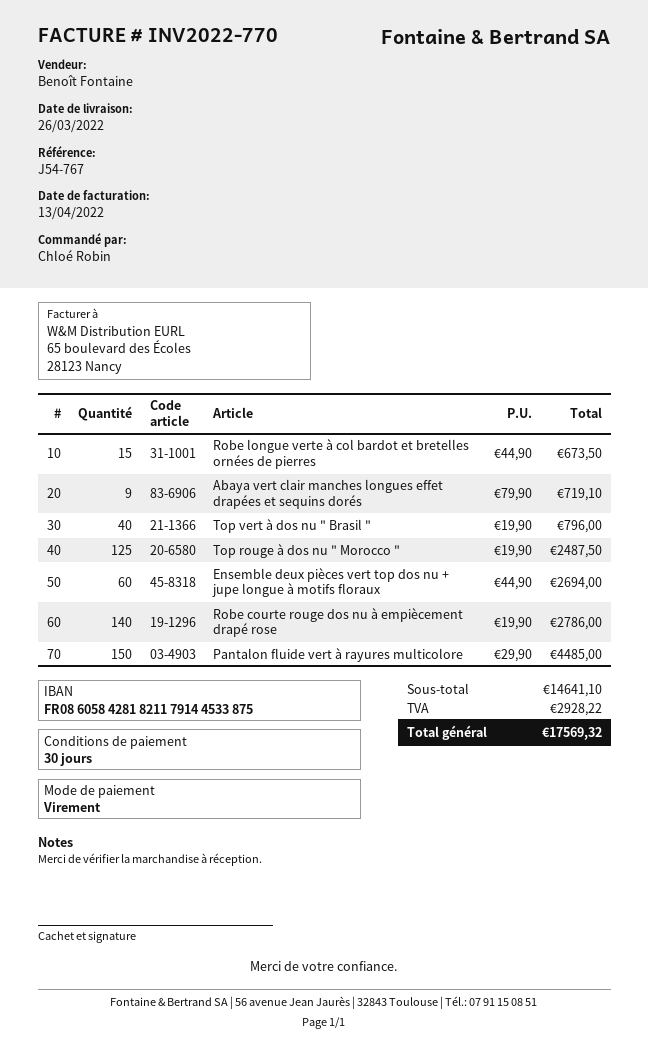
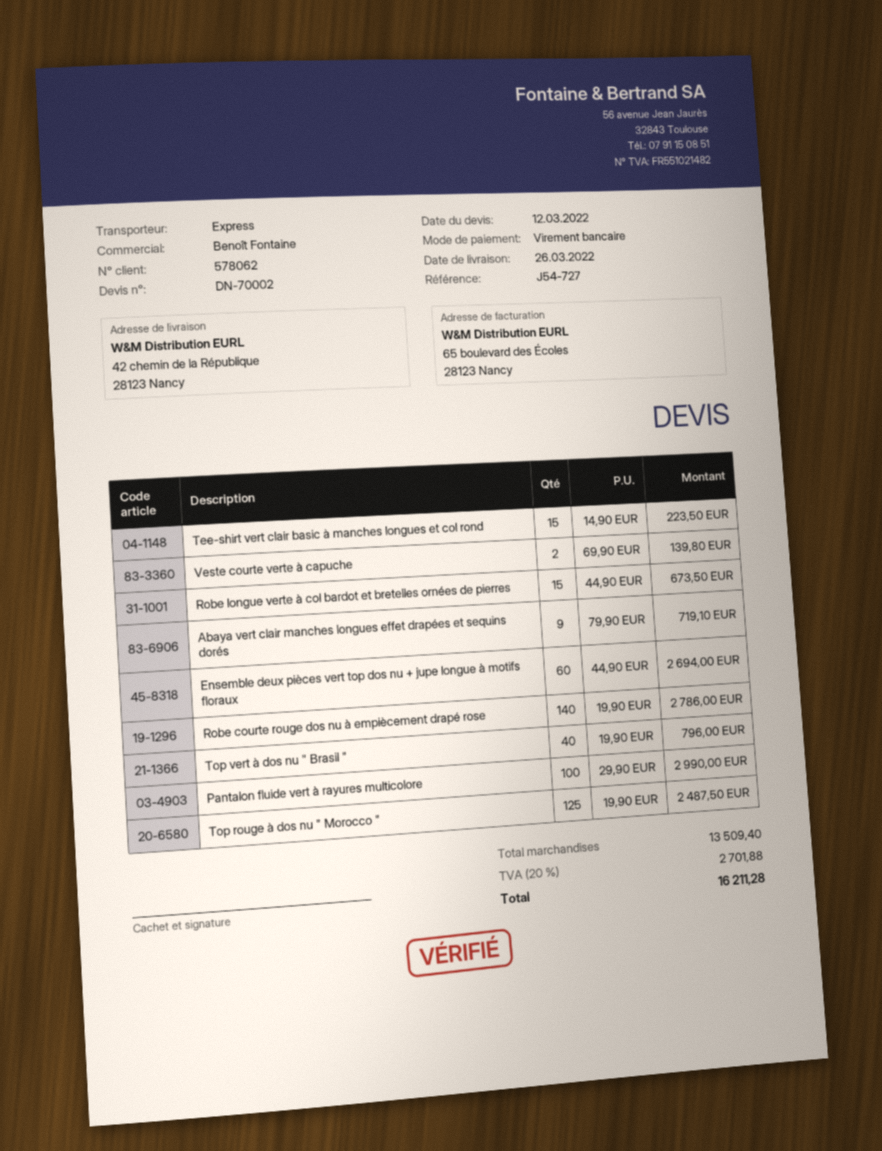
reference: J54-767 -> J54-727
Pantalon fluide vert à rayures multicolore: 150 x 29.90 = 4485.00 -> 100 x 29.90 = 2990.00
Tee-shirt vert clair basic à manches longues et col rond: none -> 15 x 14.90 = 223.50
Veste courte verte à capuche: none -> 2 x 69.90 = 139.80
subtotal: 14641.10 -> 13509.40
tax: 2928.22 -> 2701.88
total: 17569.32 -> 16211.28

